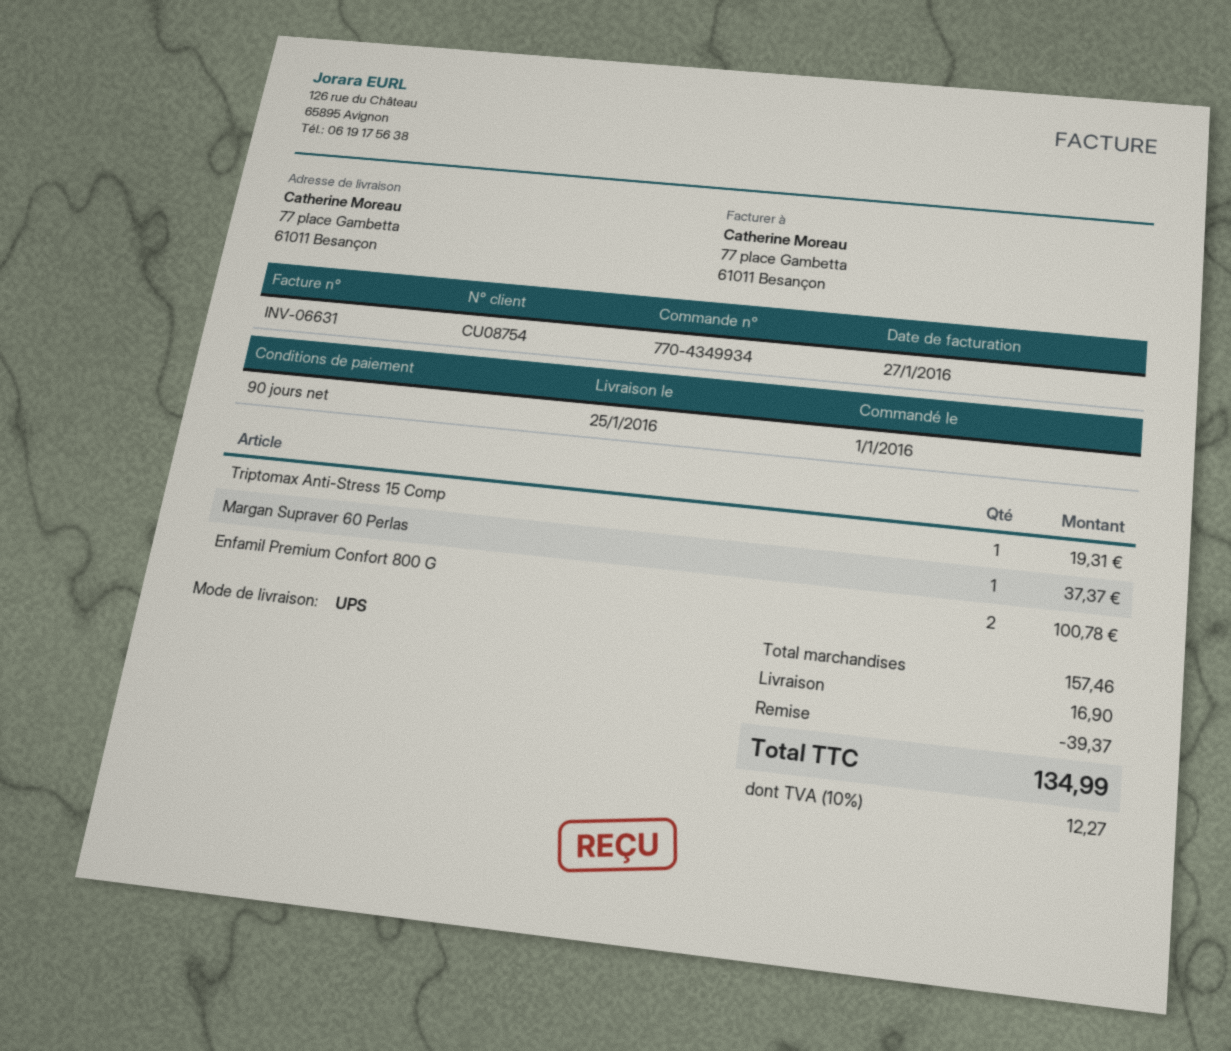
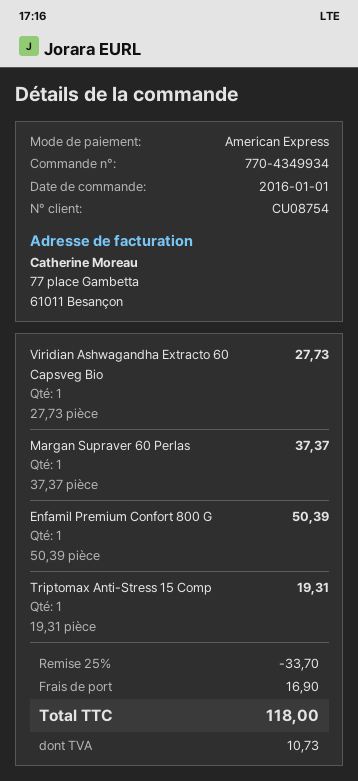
Enfamil Premium Confort 800 G: 2 for 100.78 -> 1 for 50.39
Viridian Ashwagandha Extracto 60 Capsveg Bio: none -> 1 for 27.73
discount: 39.37 -> 33.70
tax: 12.27 -> 10.73
total: 134.99 -> 118.00

